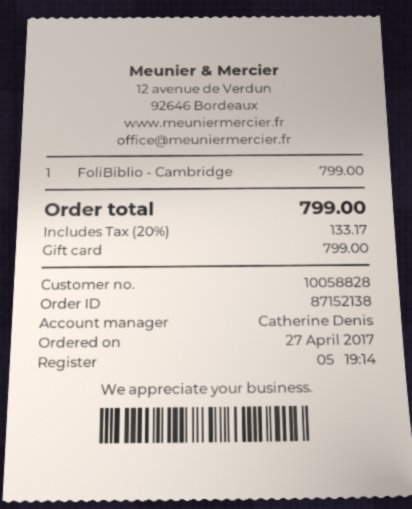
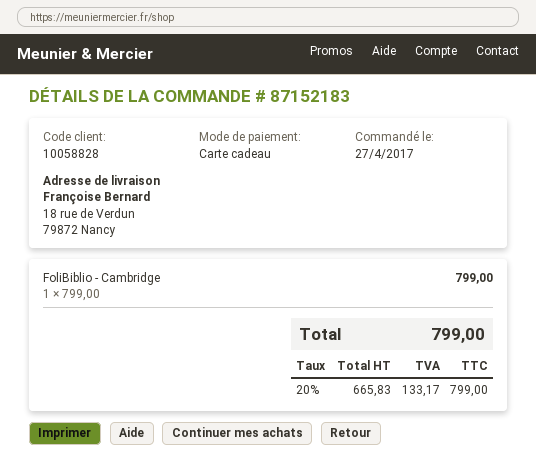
order number: 87152138 -> 87152183

